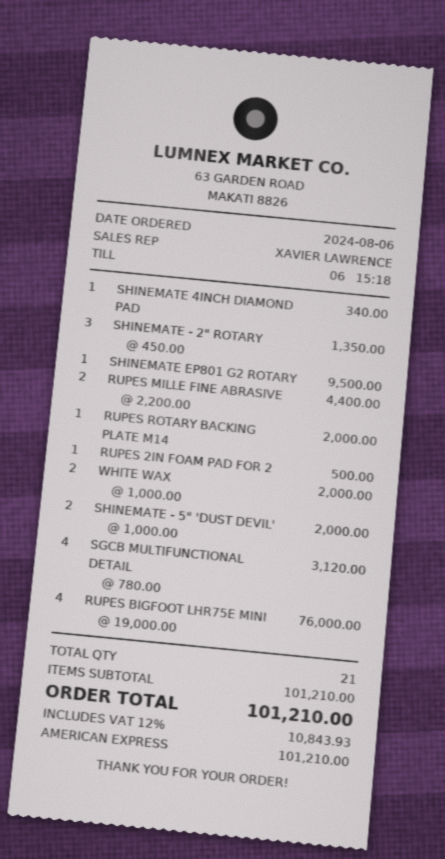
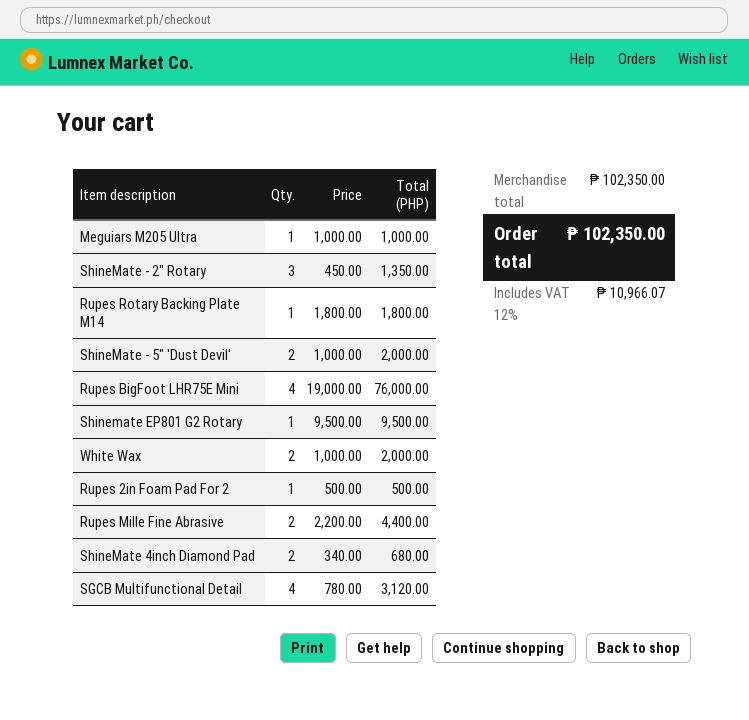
SHINEMATE 4INCH DIAMOND PAD: 1 x 340.00 = 340.00 -> 2 x 340.00 = 680.00
RUPES ROTARY BACKING PLATE M14: 1 x 2000.00 = 2000.00 -> 1 x 1800.00 = 1800.00
Meguiars M205 Ultra: none -> 1 x 1000.00 = 1000.00
subtotal: 101210.00 -> 102350.00
tax: 12% = 10843.93 -> 12% = 10966.07
total: 101210.00 -> 102350.00

